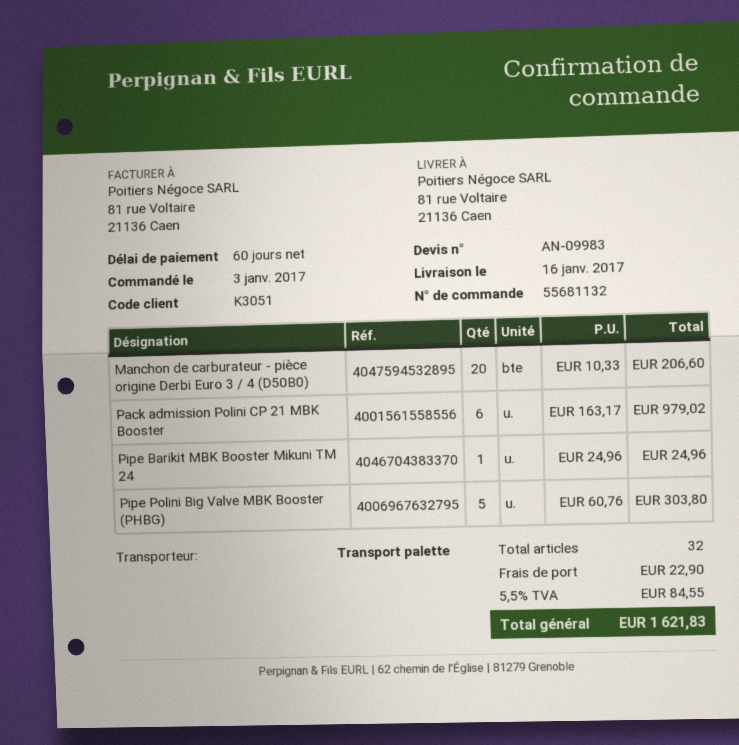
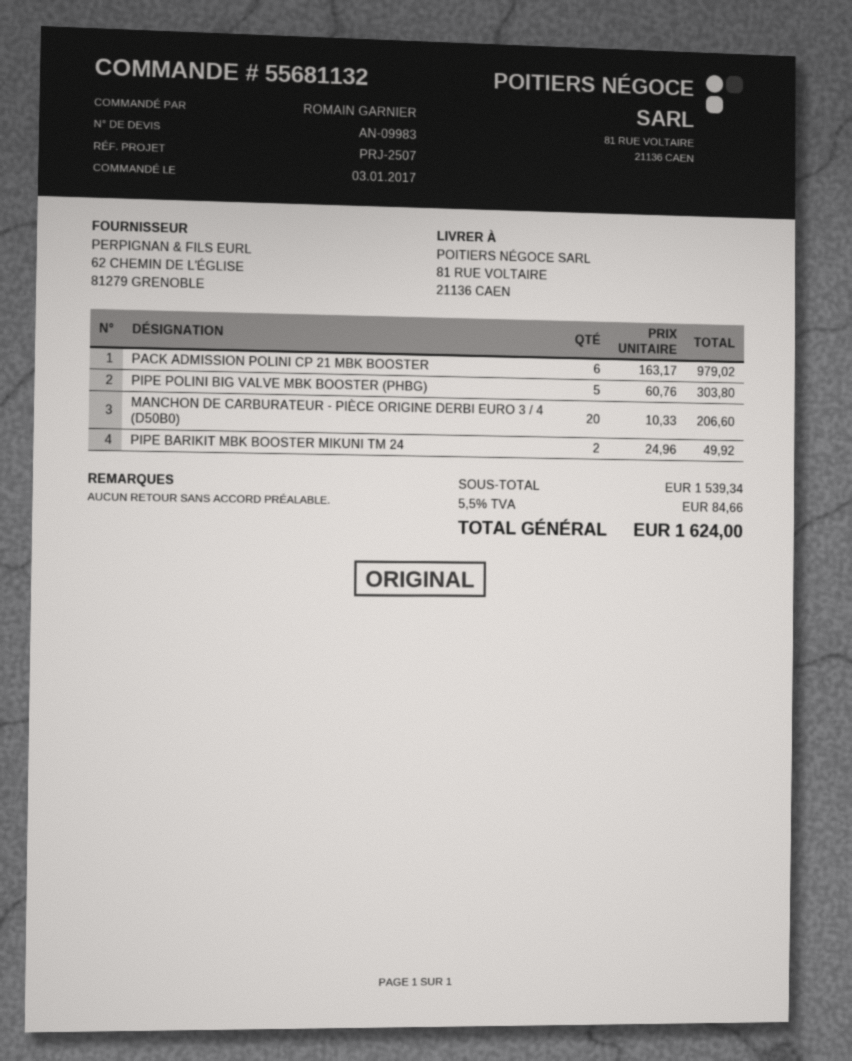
Pipe Barikit MBK Booster Mikuni TM 24: 1 x 24.96 = 24.96 -> 2 x 24.96 = 49.92
shipping: 22.90 -> none
tax: 5.5% = 84.55 -> 5.5% = 84.66
total: 1621.83 -> 1624.00

